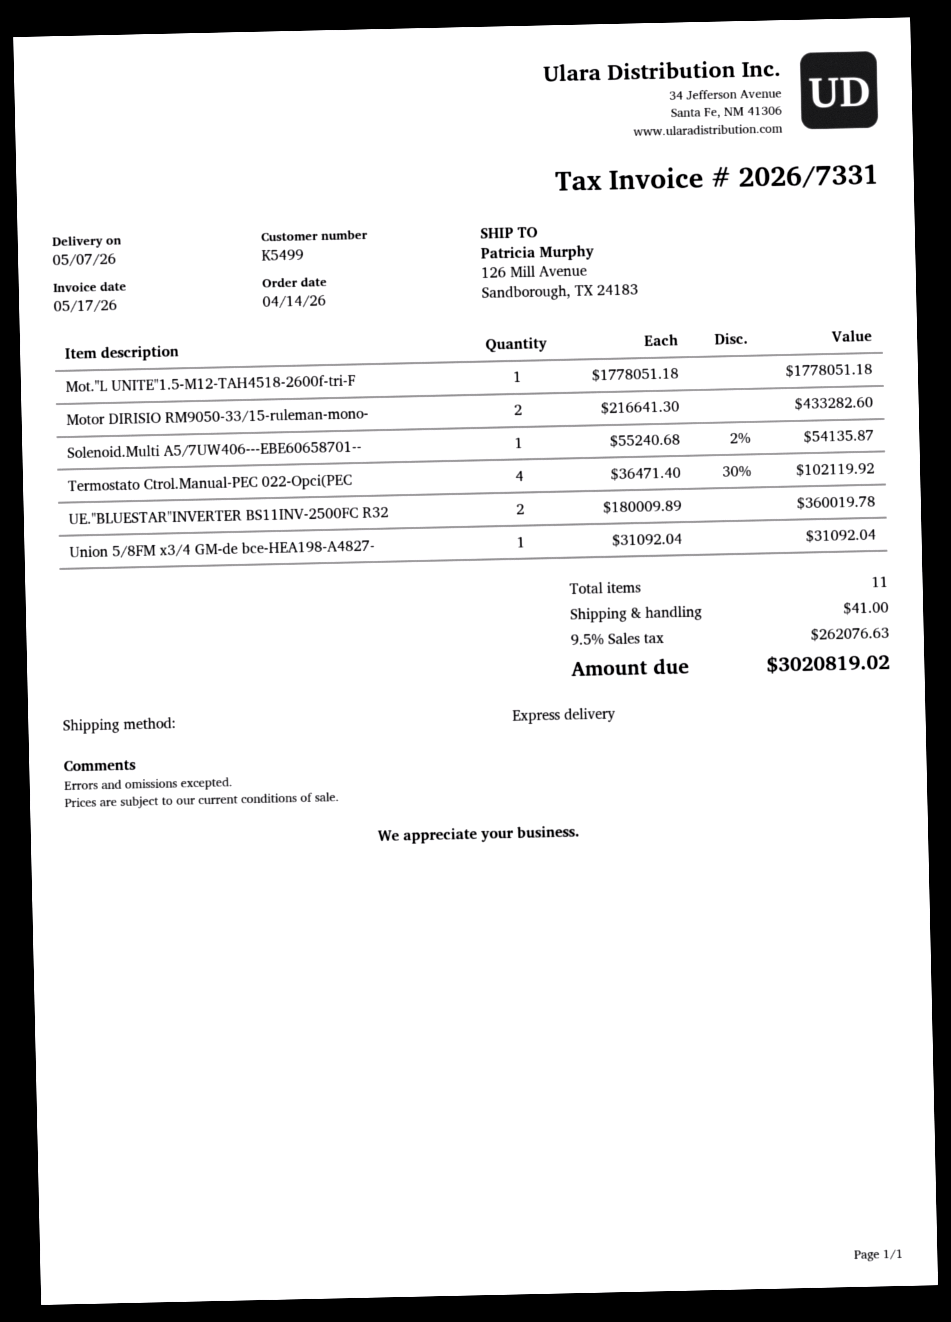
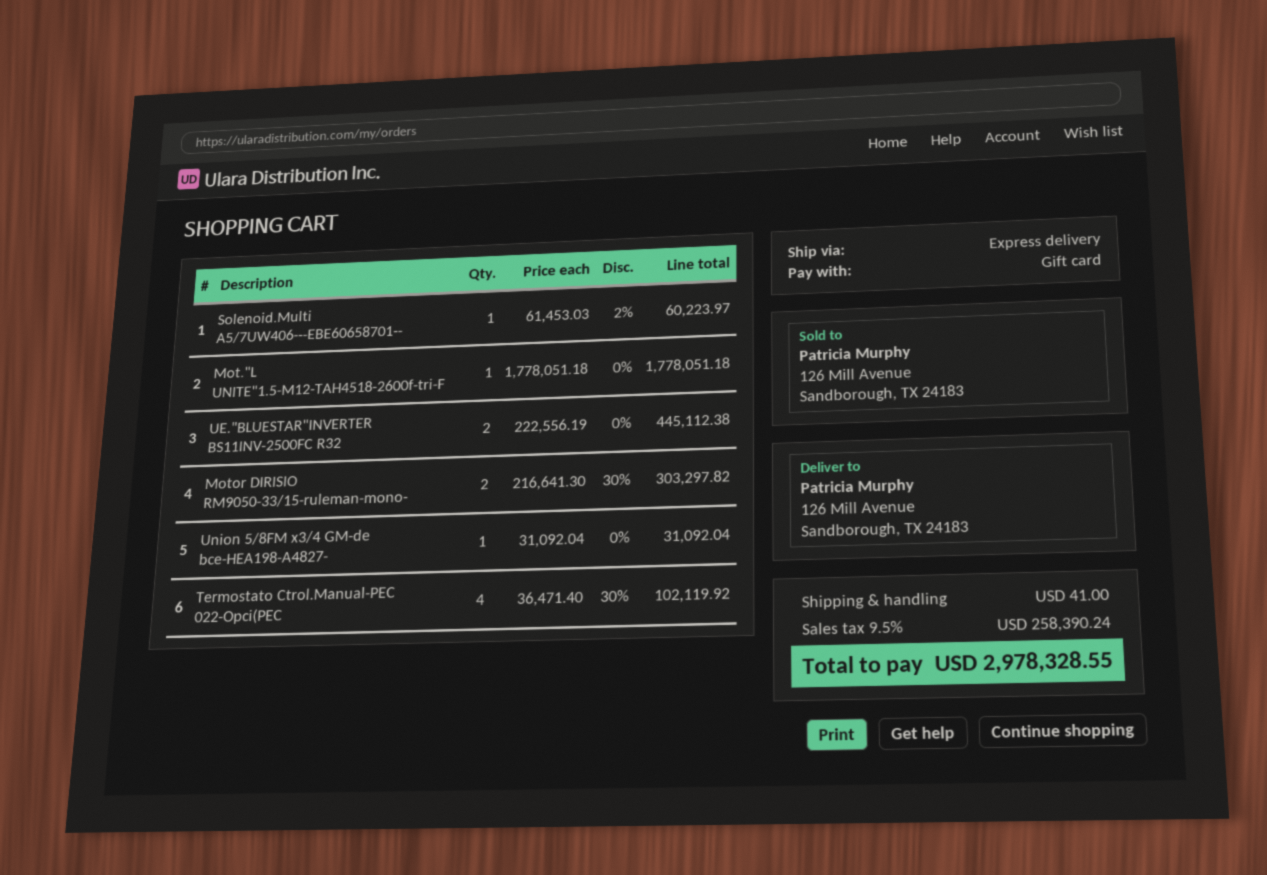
Motor DIRISIO RM9050-33/15-ruleman-mono-: 2 x 216641.30 = 433282.60 -> 2 x 216641.30 - 30% = 303297.82
Solenoid.Multi A5/7UW406---EBE60658701--: 1 x 55240.68 - 2% = 54135.87 -> 1 x 61453.03 - 2% = 60223.97
UE."BLUESTAR"INVERTER BS11INV-2500FC R32: 2 x 180009.89 = 360019.78 -> 2 x 222556.19 = 445112.38
tax: 9.5% = 262076.63 -> 9.5% = 258390.24
total: 3020819.02 -> 2978328.55

